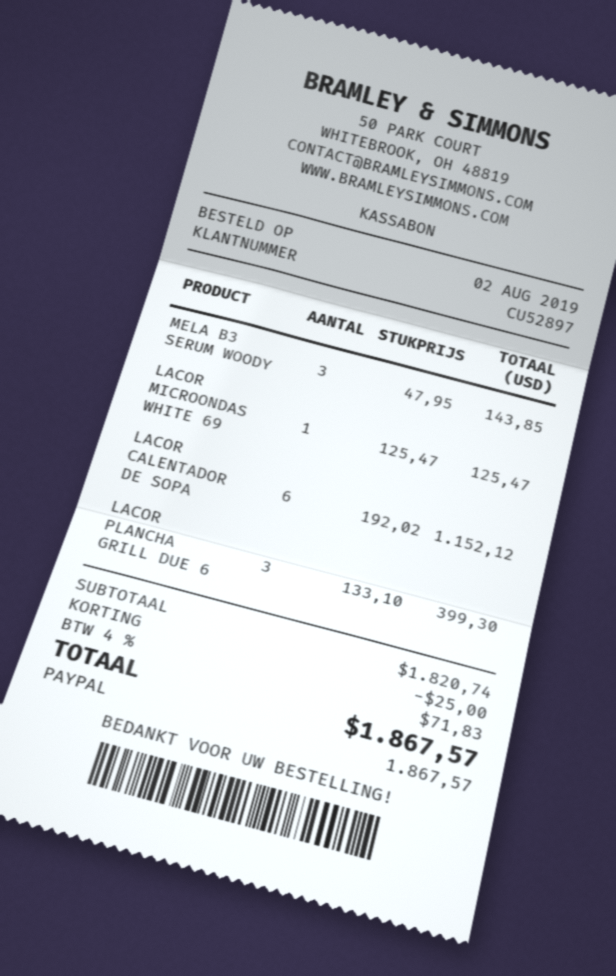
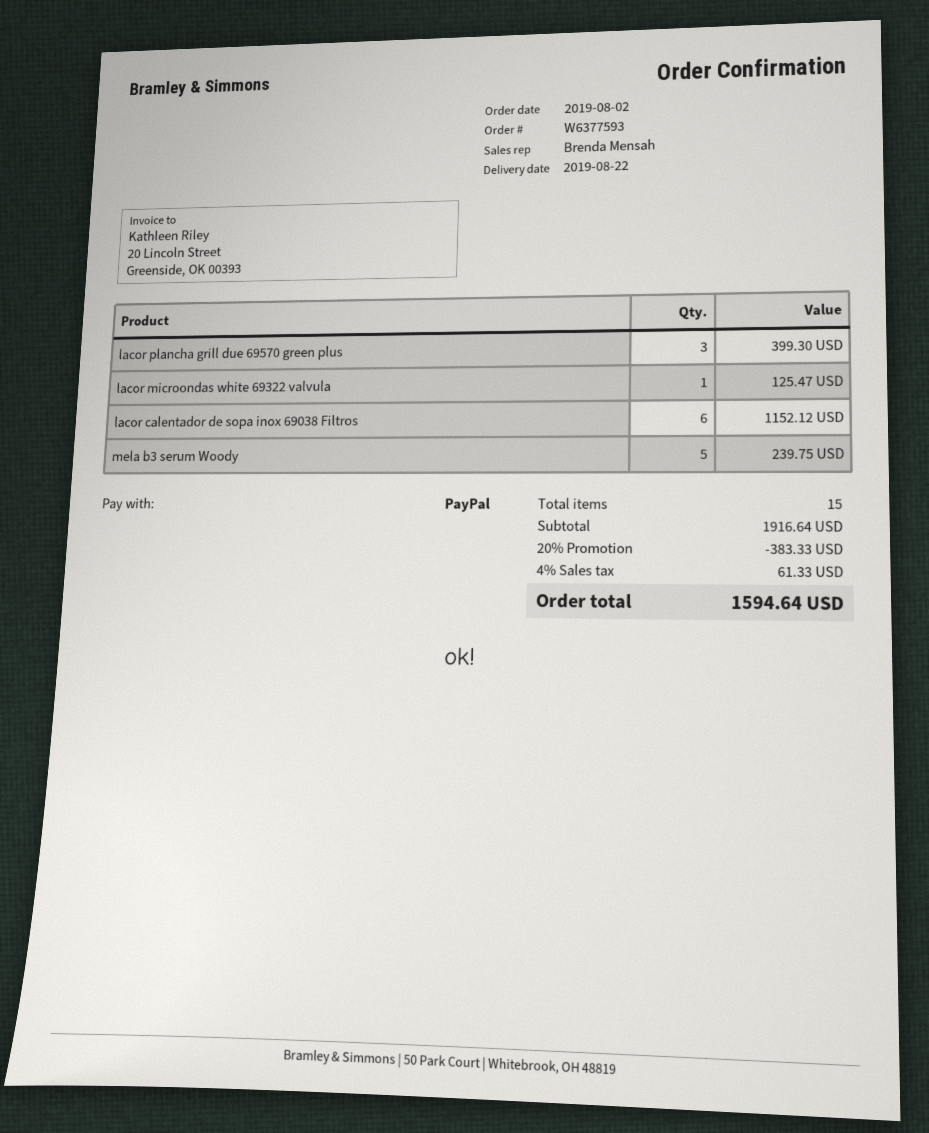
MELA B3 SERUM WOODY: 3 for 143.85 -> 5 for 239.75
subtotal: 1820.74 -> 1916.64
discount: 25.00 -> 383.33
tax: 4% = 71.83 -> 4% = 61.33
total: 1867.57 -> 1594.64

